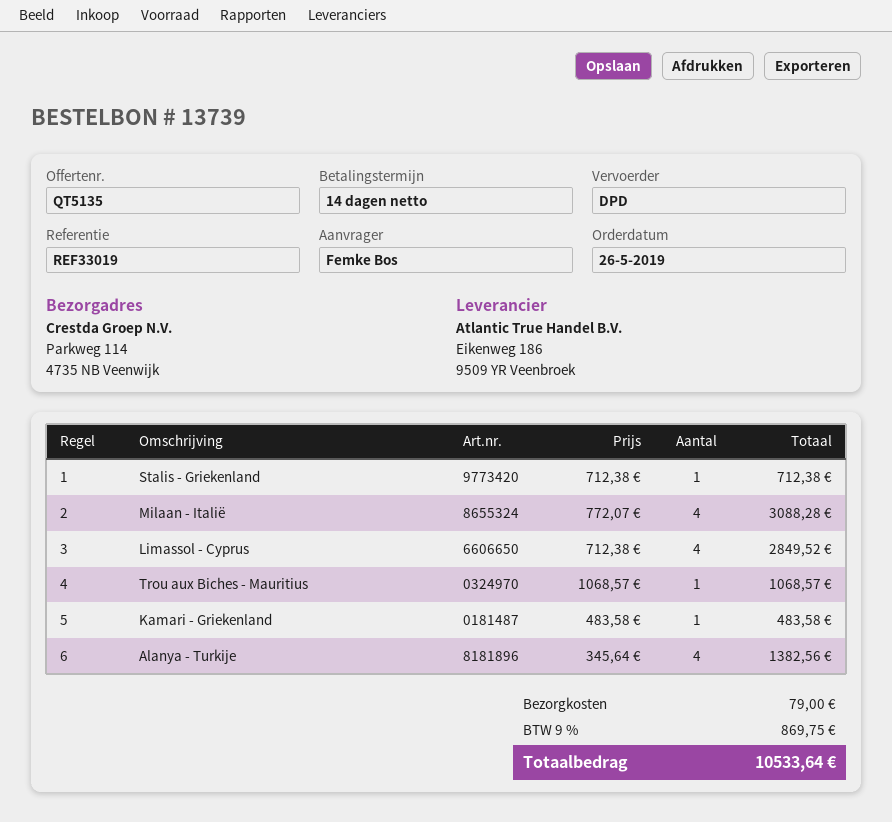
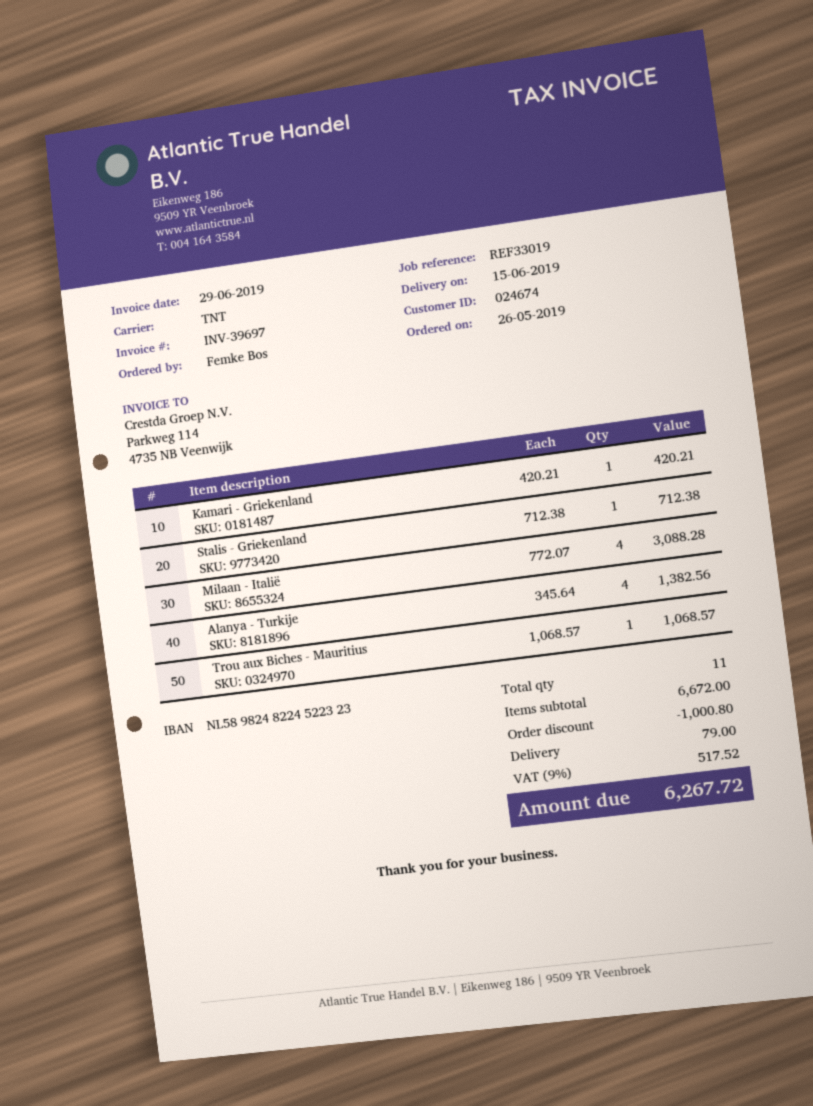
shipping method: DPD -> TNT
Limassol - Cyprus: 4 x 712.38 = 2849.52 -> none
Kamari - Griekenland: 1 x 483.58 = 483.58 -> 1 x 420.21 = 420.21
discount: none -> 1000.80
tax: 9% = 869.75 -> 9% = 517.52
total: 10533.64 -> 6267.72

